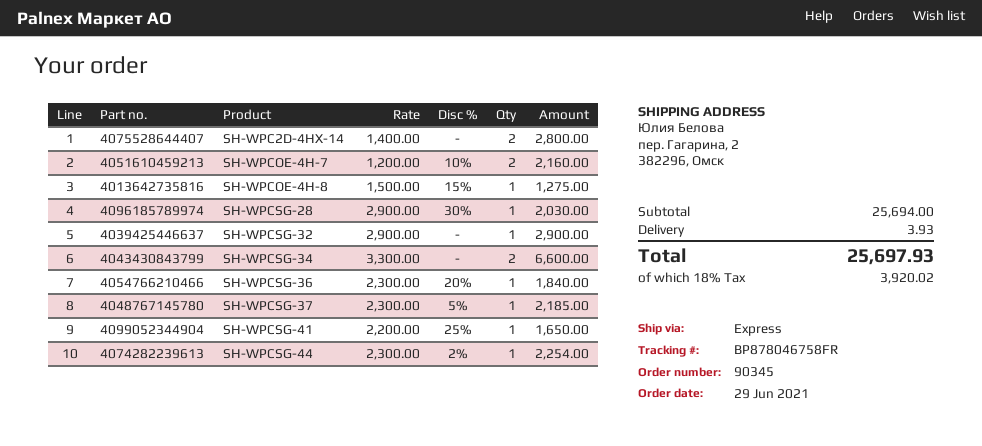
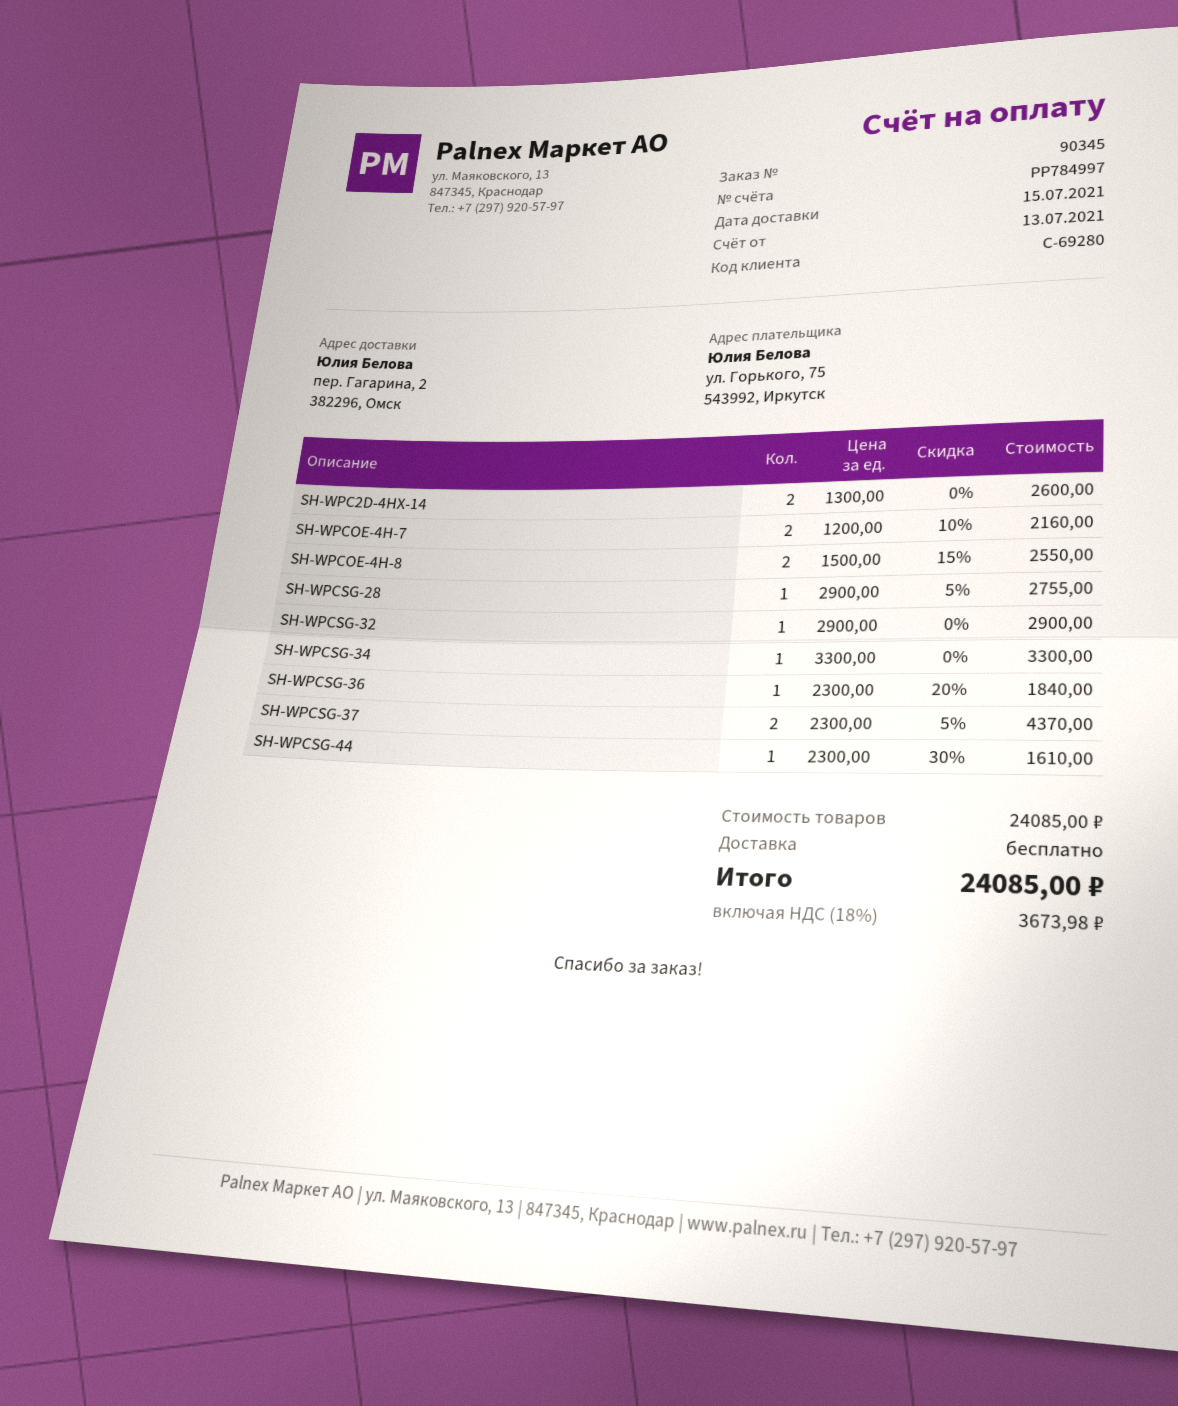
SH-WPC2D-4HX-14: 2 x 1400.00 = 2800.00 -> 2 x 1300.00 = 2600.00
SH-WPCOE-4H-8: 1 x 1500.00 - 15% = 1275.00 -> 2 x 1500.00 - 15% = 2550.00
SH-WPCSG-28: 1 x 2900.00 - 30% = 2030.00 -> 1 x 2900.00 - 5% = 2755.00
SH-WPCSG-34: 2 x 3300.00 = 6600.00 -> 1 x 3300.00 = 3300.00
SH-WPCSG-37: 1 x 2300.00 - 5% = 2185.00 -> 2 x 2300.00 - 5% = 4370.00
SH-WPCSG-41: 1 x 2200.00 - 25% = 1650.00 -> none
SH-WPCSG-44: 1 x 2300.00 - 2% = 2254.00 -> 1 x 2300.00 - 30% = 1610.00
subtotal: 25694.00 -> 24085.00
shipping: 3.93 -> 0.00
tax: 18% = 3920.02 -> 18% = 3673.98
total: 25697.93 -> 24085.00

